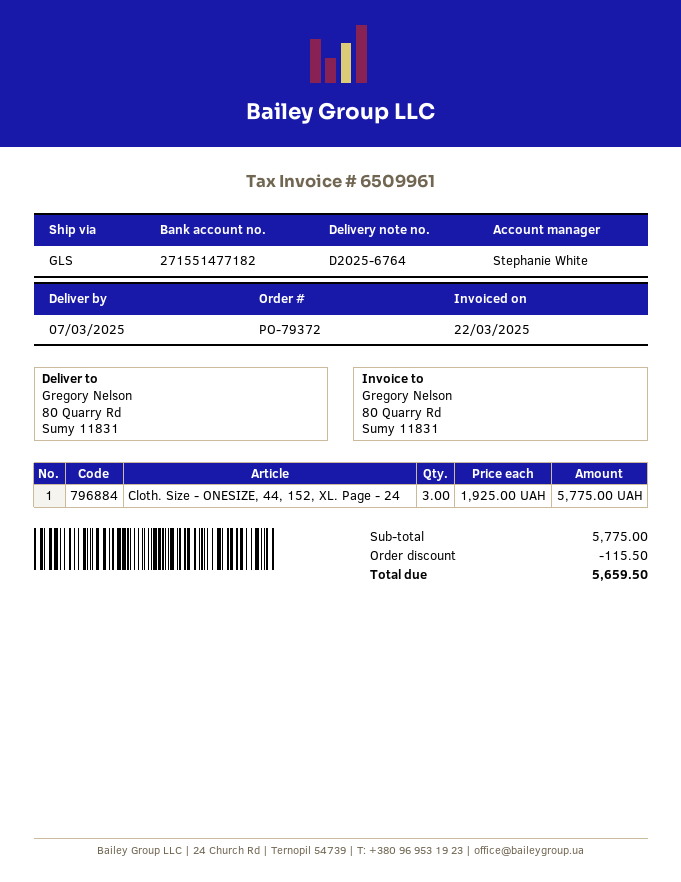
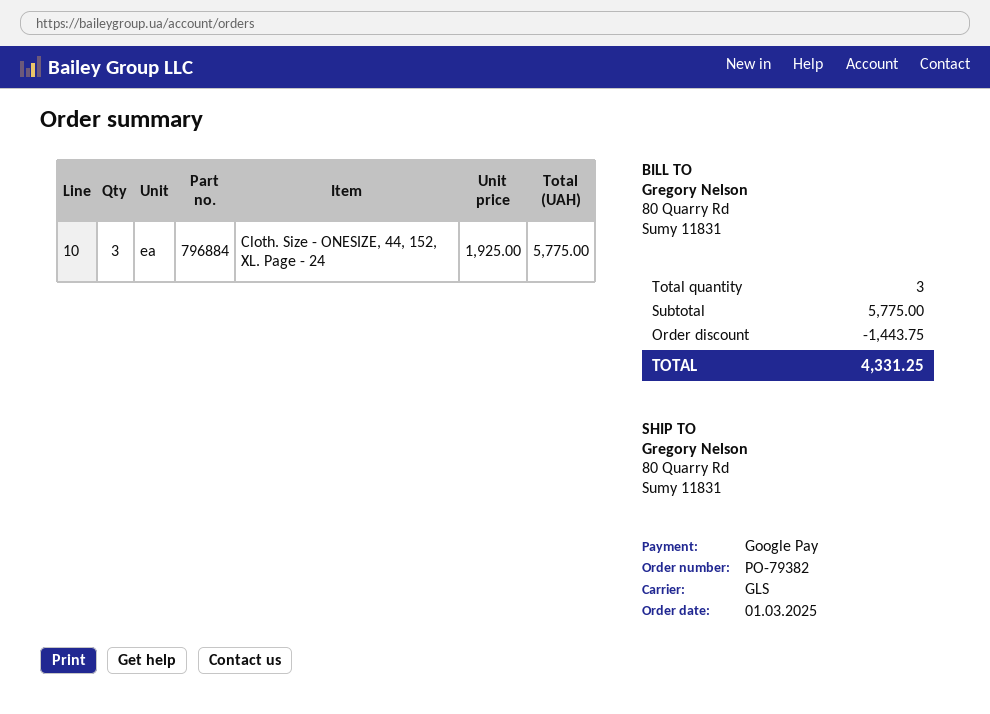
order number: PO-79372 -> PO-79382
discount: 115.50 -> 1443.75
total: 5659.50 -> 4331.25

